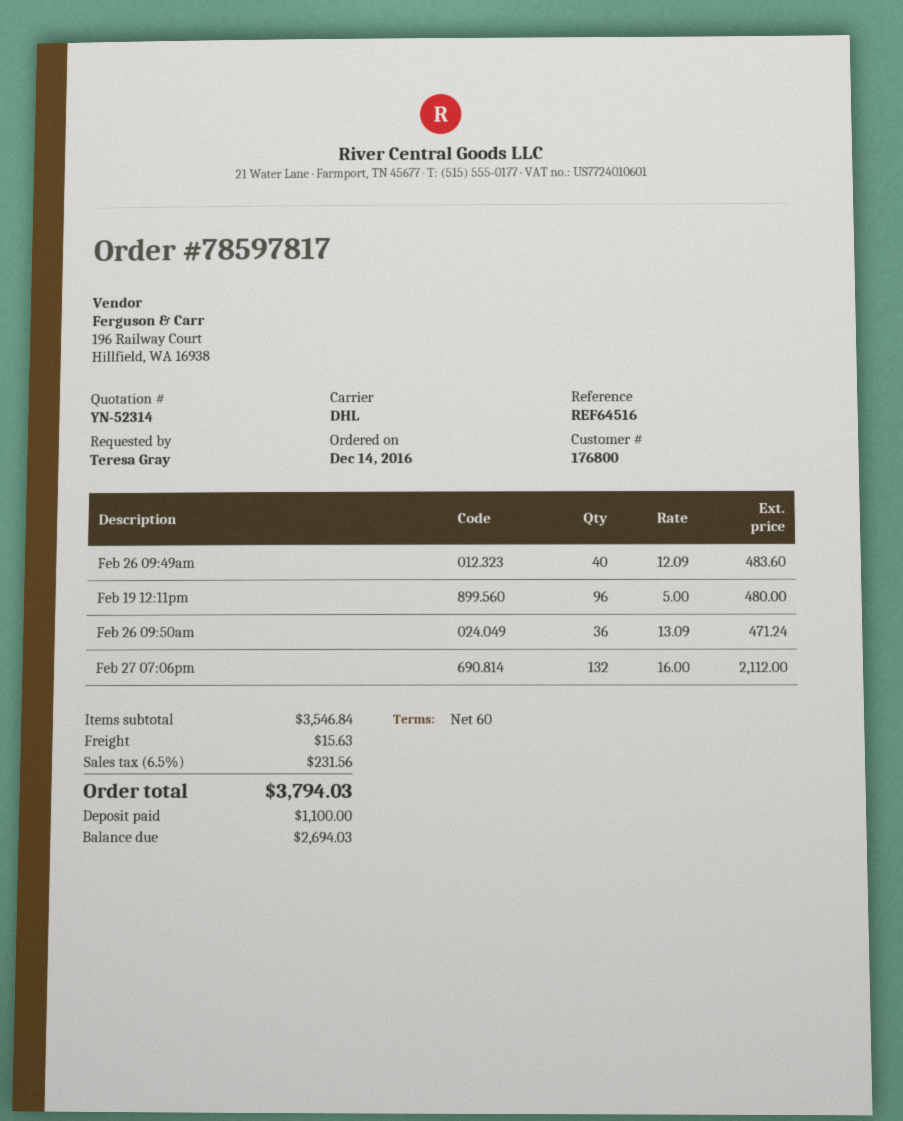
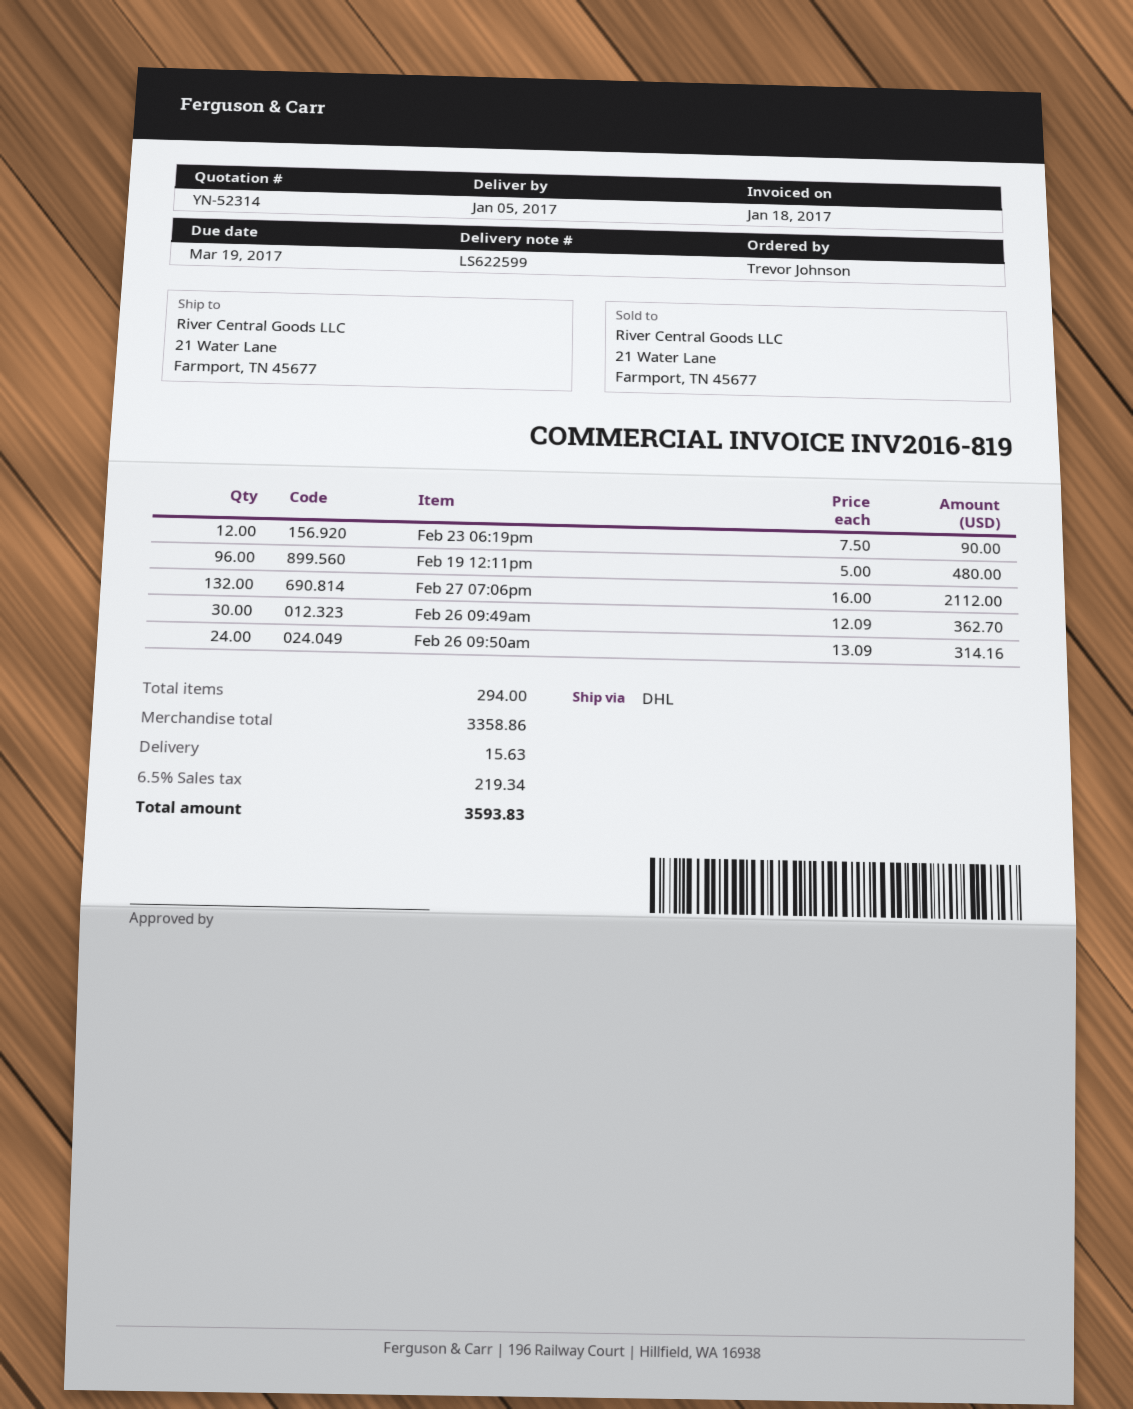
ordered by: Teresa Gray -> Trevor Johnson
Feb 26 09:49am: 40 x 12.09 = 483.60 -> 30 x 12.09 = 362.70
Feb 26 09:50am: 36 x 13.09 = 471.24 -> 24 x 13.09 = 314.16
Feb 23 06:19pm: none -> 12 x 7.50 = 90.00
subtotal: 3546.84 -> 3358.86
tax: 6.5% = 231.56 -> 6.5% = 219.34
total: 3794.03 -> 3593.83

